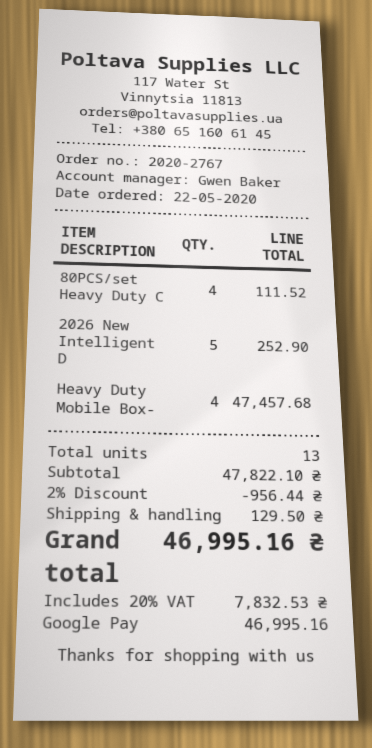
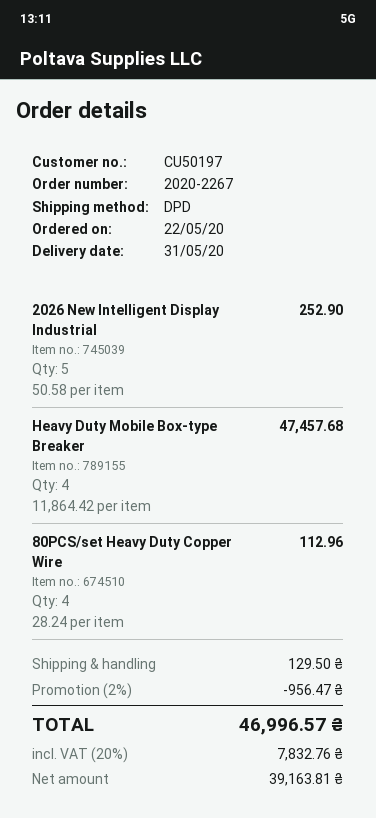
order number: 2020-2767 -> 2020-2267
80PCS/set Heavy Duty C: 4 for 111.52 -> 4 for 112.96
discount: 2% = 956.44 -> 2% = 956.47
tax: 20% = 7832.53 -> 20% = 7832.76
total: 46995.16 -> 46996.57

